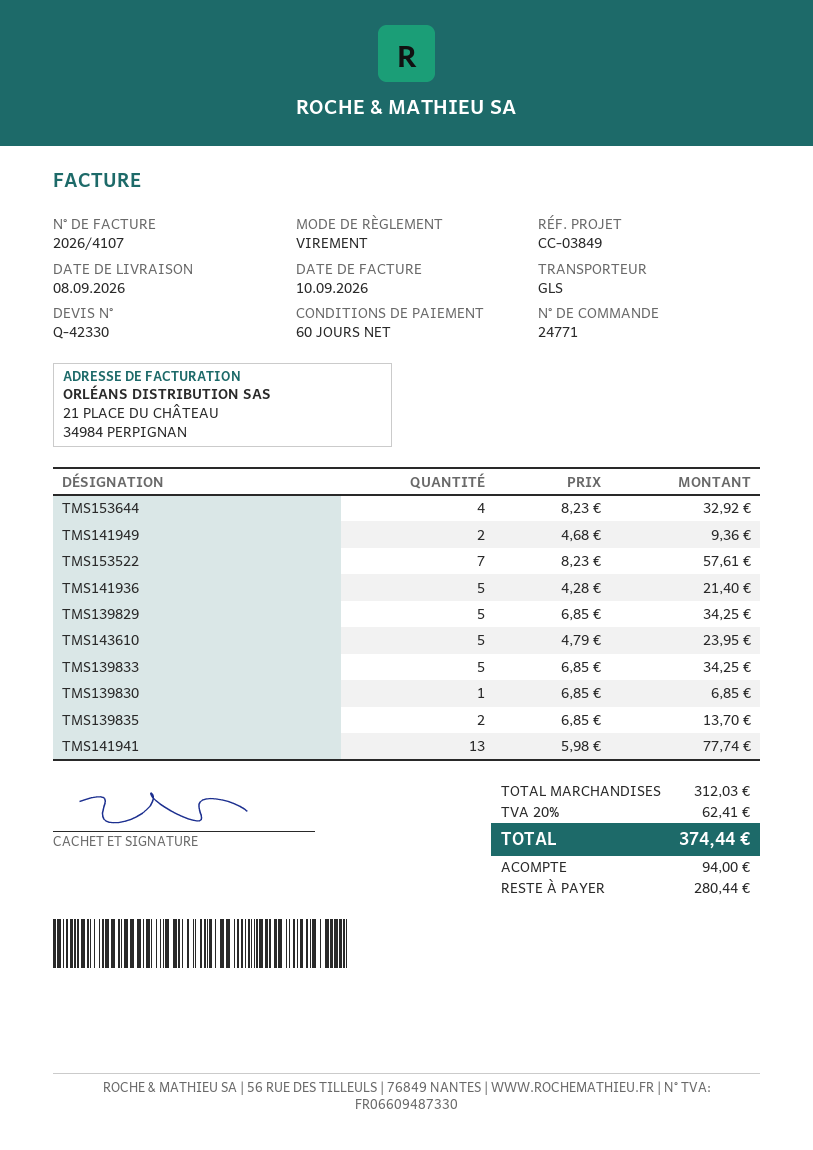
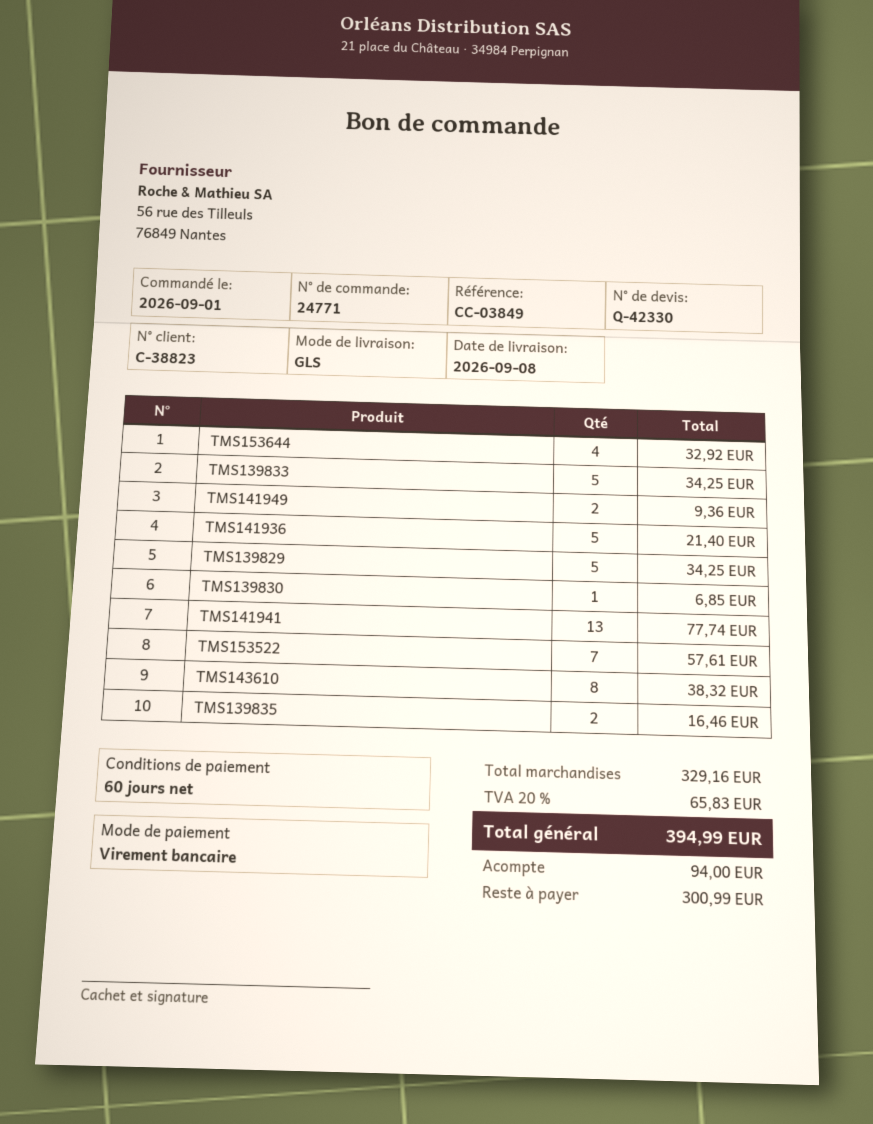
TMS143610: 5 for 23.95 -> 8 for 38.32
TMS139835: 2 for 13.70 -> 2 for 16.46
subtotal: 312.03 -> 329.16
tax: 20% = 62.41 -> 20% = 65.83
total: 374.44 -> 394.99
balance: 280.44 -> 300.99

